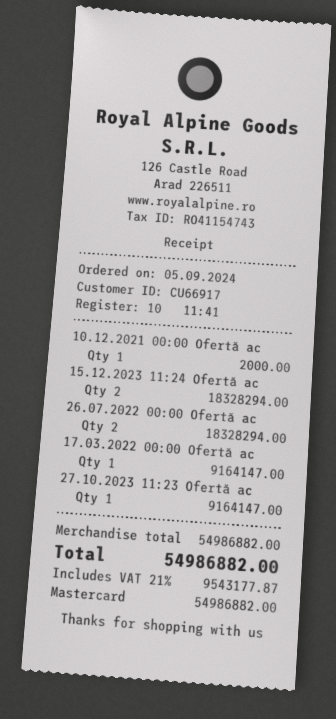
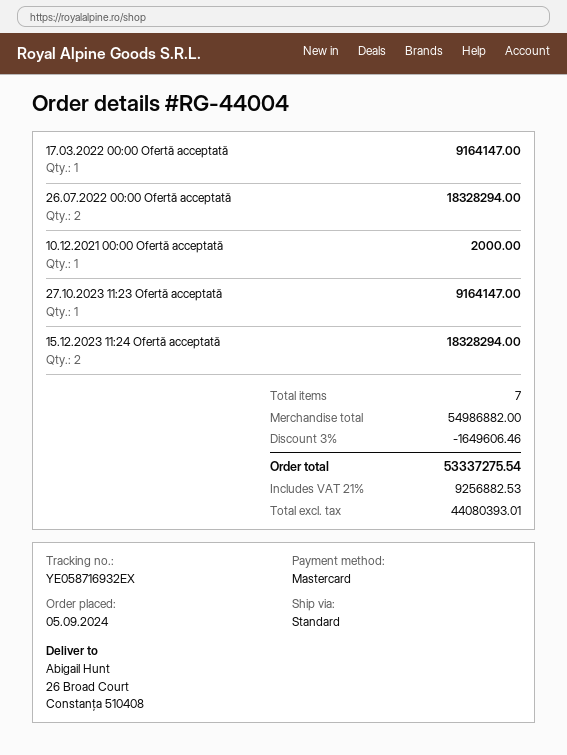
discount: none -> 3% = 1649606.46
tax: 21% = 9543177.87 -> 21% = 9256882.53
total: 54986882.00 -> 53337275.54

